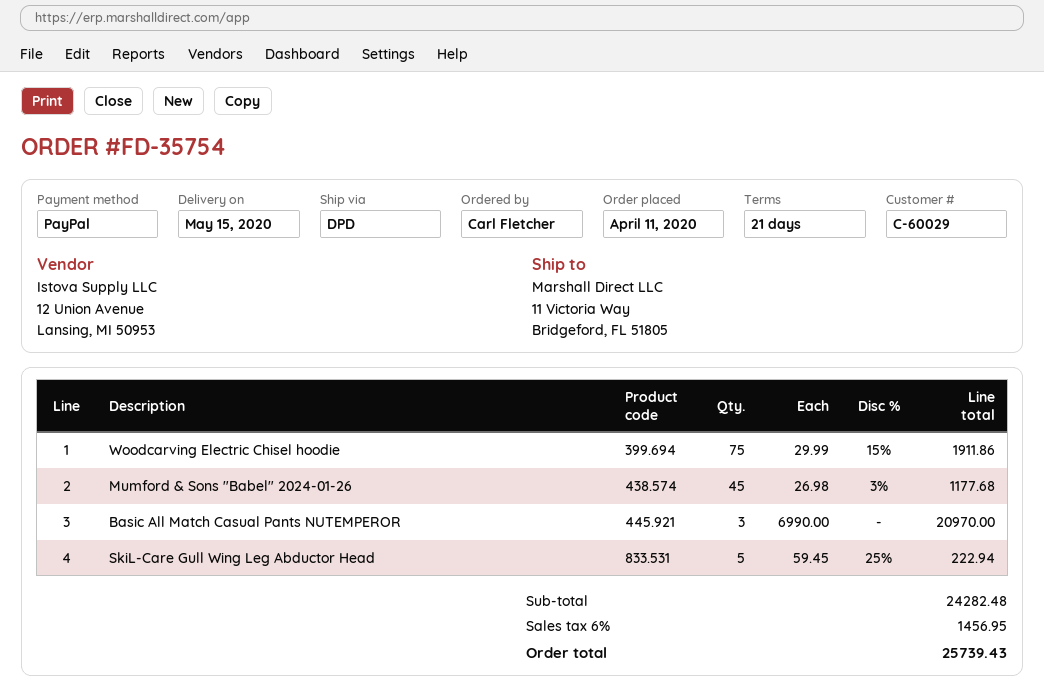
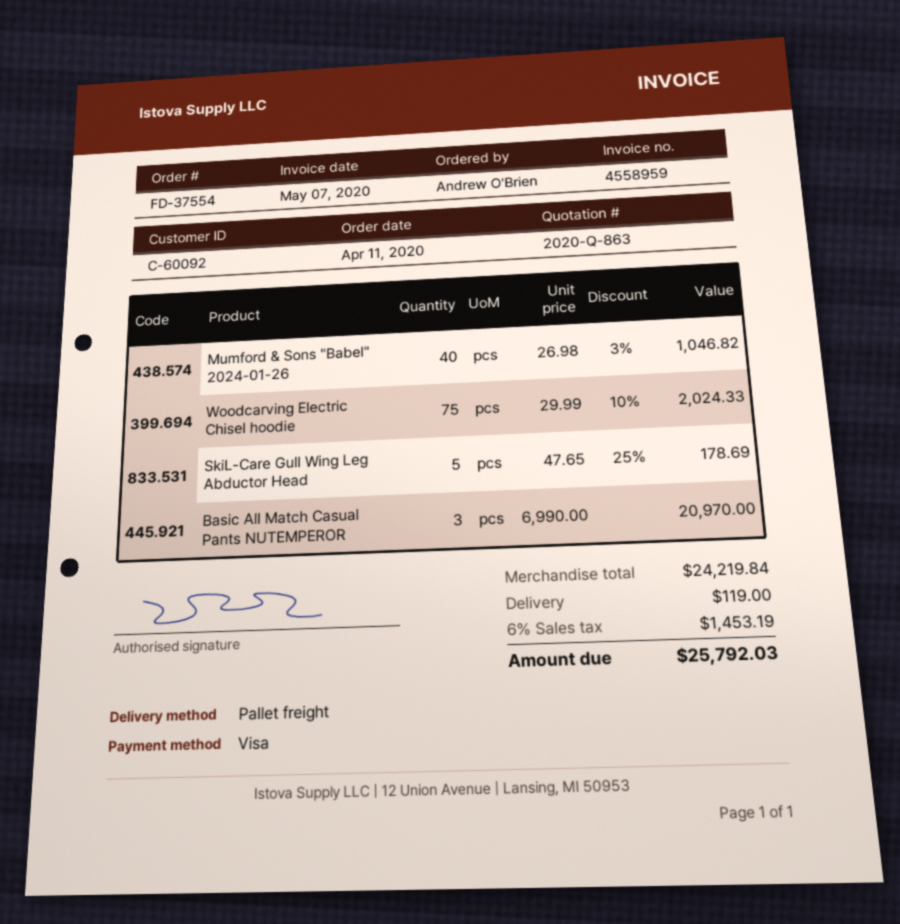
order number: FD-35754 -> FD-37554
customer number: C-60029 -> C-60092
ordered by: Carl Fletcher -> Andrew O'Brien
payment method: PayPal -> Visa
shipping method: DPD -> pallet freight
Woodcarving Electric Chisel hoodie: 75 x 29.99 - 15% = 1911.86 -> 75 x 29.99 - 10% = 2024.33
Mumford & Sons "Babel" 2024-01-26: 45 x 26.98 - 3% = 1177.68 -> 40 x 26.98 - 3% = 1046.82
SkiL-Care Gull Wing Leg Abductor Head: 5 x 59.45 - 25% = 222.94 -> 5 x 47.65 - 25% = 178.69
subtotal: 24282.48 -> 24219.84
shipping: none -> 119.00
tax: 6% = 1456.95 -> 6% = 1453.19
total: 25739.43 -> 25792.03

